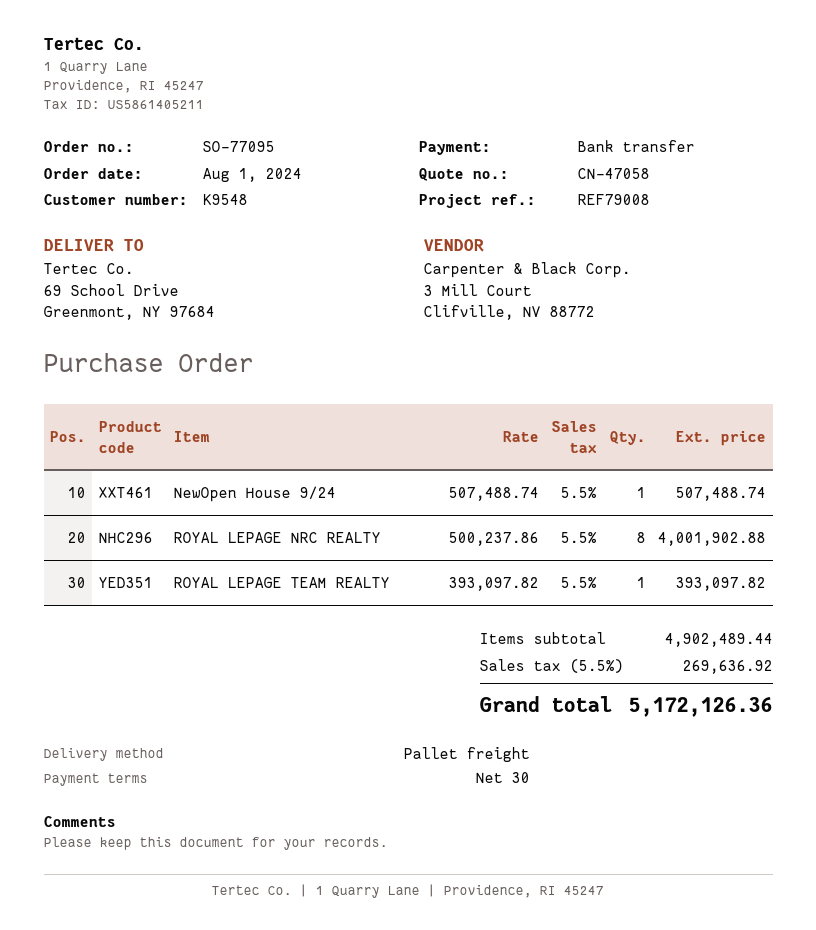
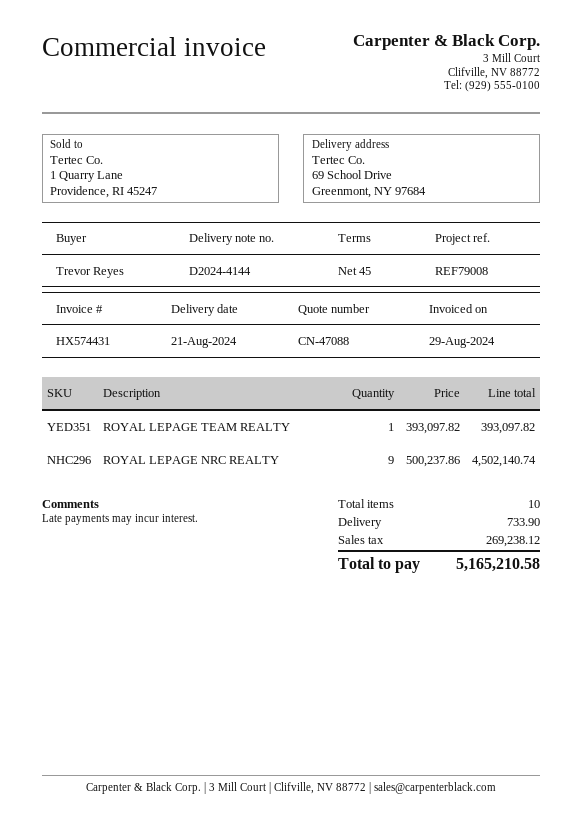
quote number: CN-47058 -> CN-47088
payment terms: 30 days -> 45 days
NewOpen House 9/24: 1 x 507488.74 = 507488.74 -> none
ROYAL LEPAGE NRC REALTY: 8 x 500237.86 = 4001902.88 -> 9 x 500237.86 = 4502140.74
shipping: none -> 733.90
tax: 269636.92 -> 269238.12
total: 5172126.36 -> 5165210.58

